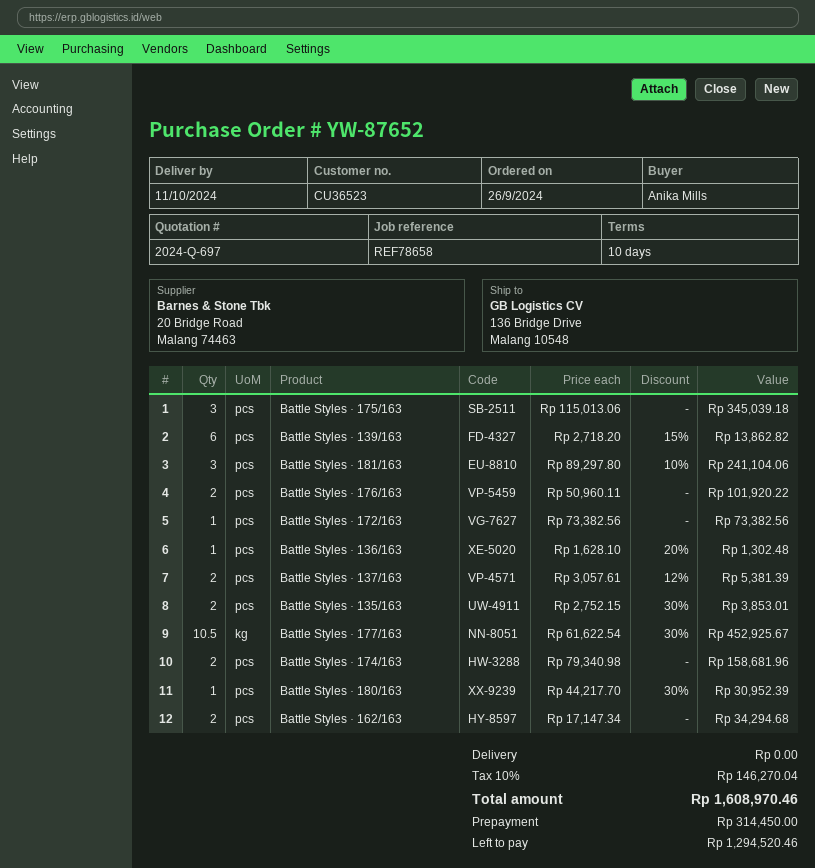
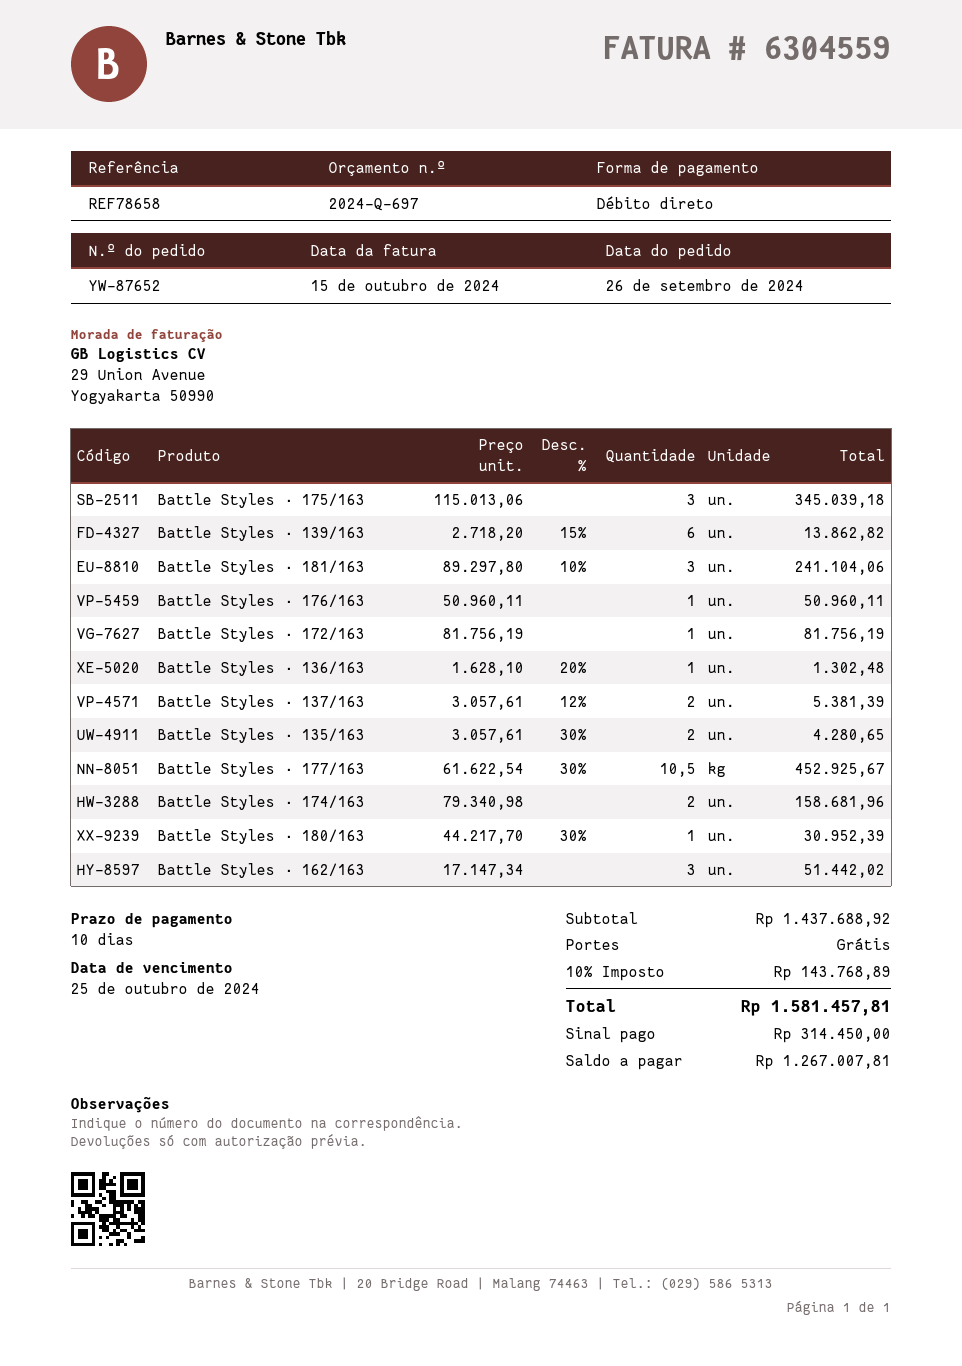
Battle Styles · 176/163: 2 x 50960.11 = 101920.22 -> 1 x 50960.11 = 50960.11
Battle Styles · 172/163: 1 x 73382.56 = 73382.56 -> 1 x 81756.19 = 81756.19
Battle Styles · 135/163: 2 x 2752.15 - 30% = 3853.01 -> 2 x 3057.61 - 30% = 4280.65
Battle Styles · 162/163: 2 x 17147.34 = 34294.68 -> 3 x 17147.34 = 51442.02
tax: 10% = 146270.04 -> 10% = 143768.89
total: 1608970.46 -> 1581457.81
balance: 1294520.46 -> 1267007.81

